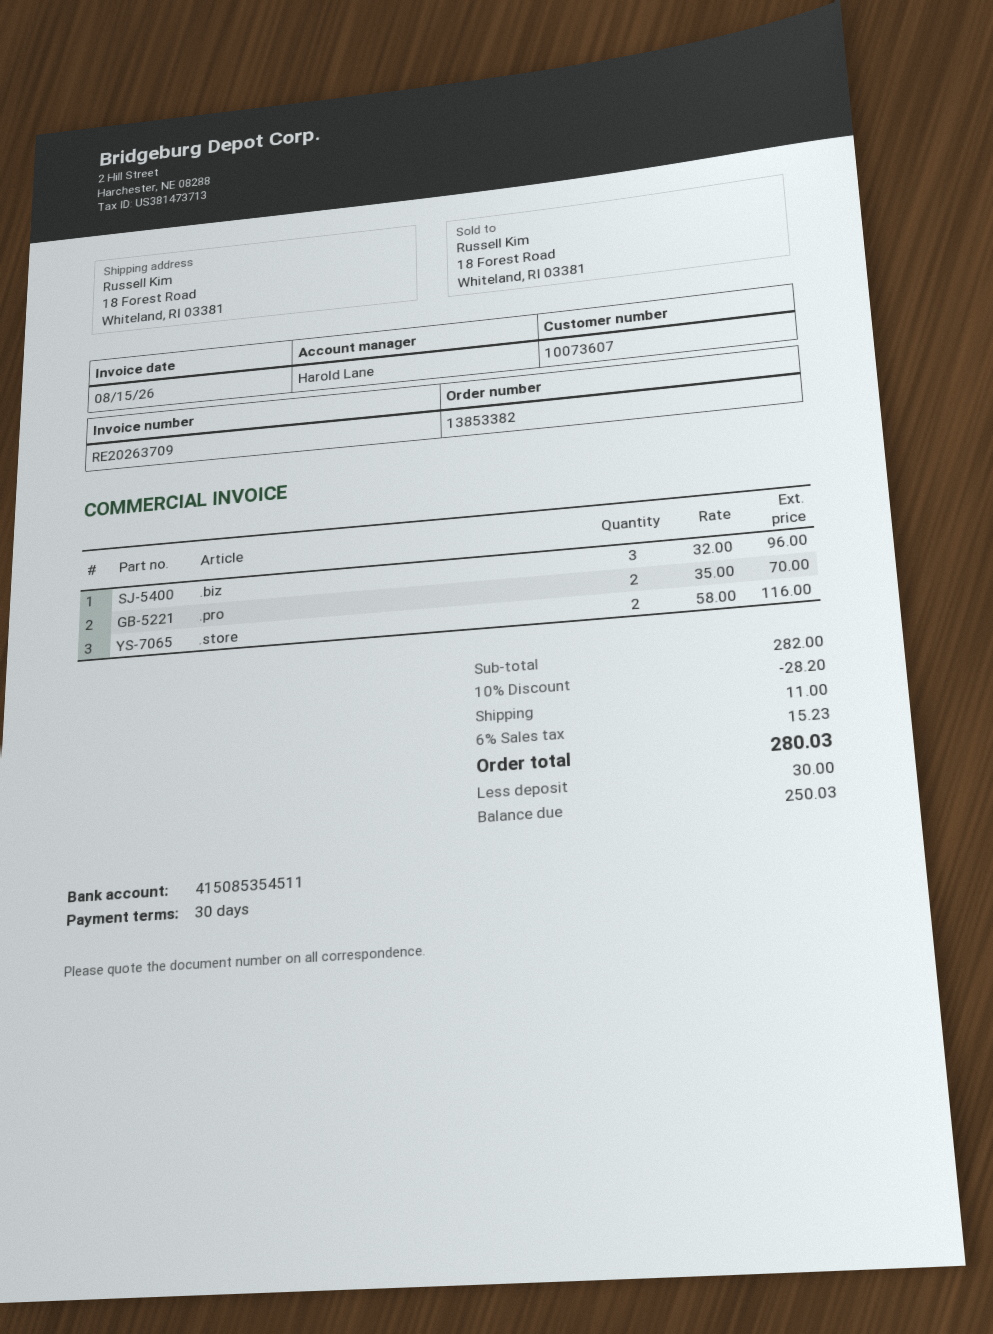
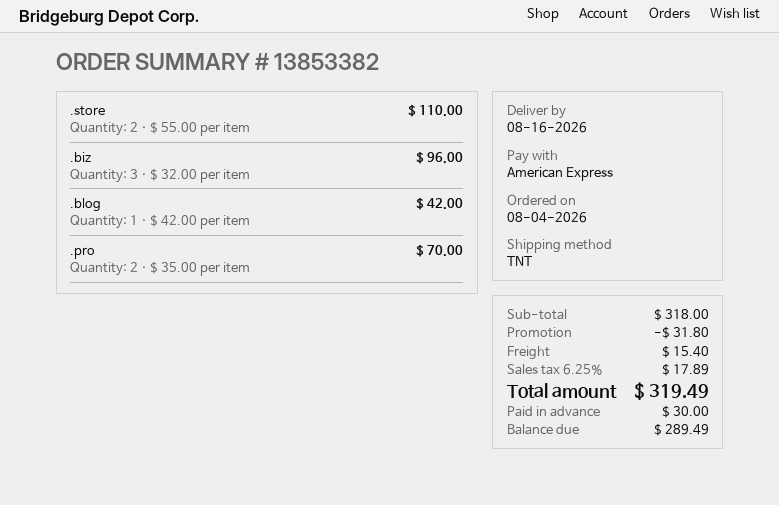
.store: 2 x 58.00 = 116.00 -> 2 x 55.00 = 110.00
.blog: none -> 1 x 42.00 = 42.00
subtotal: 282.00 -> 318.00
discount: 28.20 -> 31.80
shipping: 11.00 -> 15.40
tax: 6% = 15.23 -> 6.25% = 17.89
total: 280.03 -> 319.49
balance: 250.03 -> 289.49

